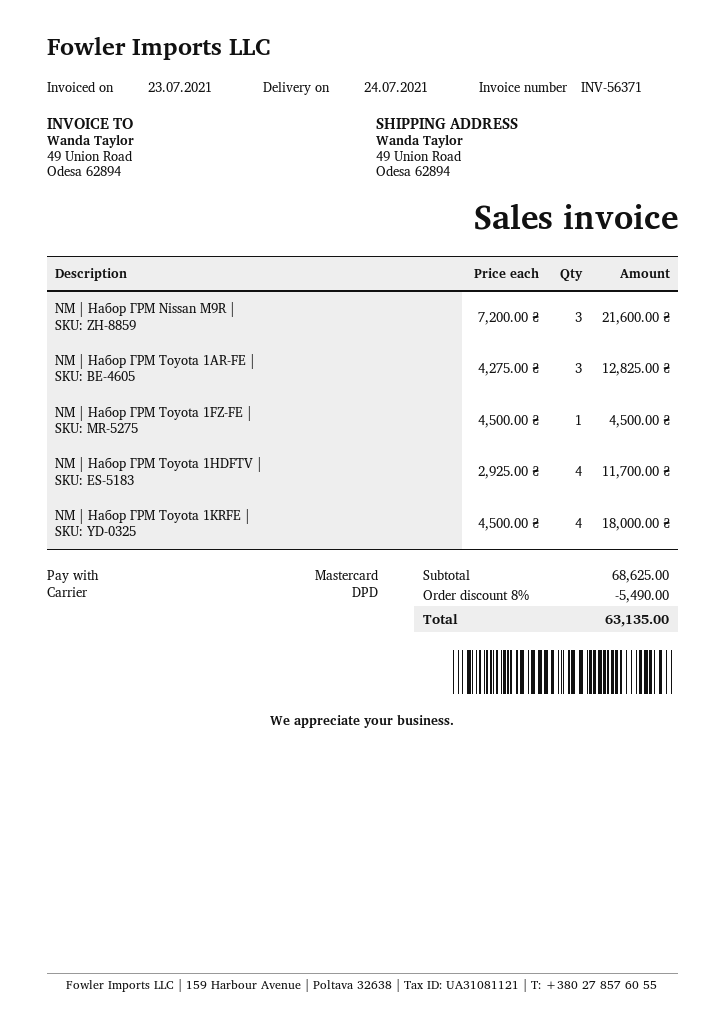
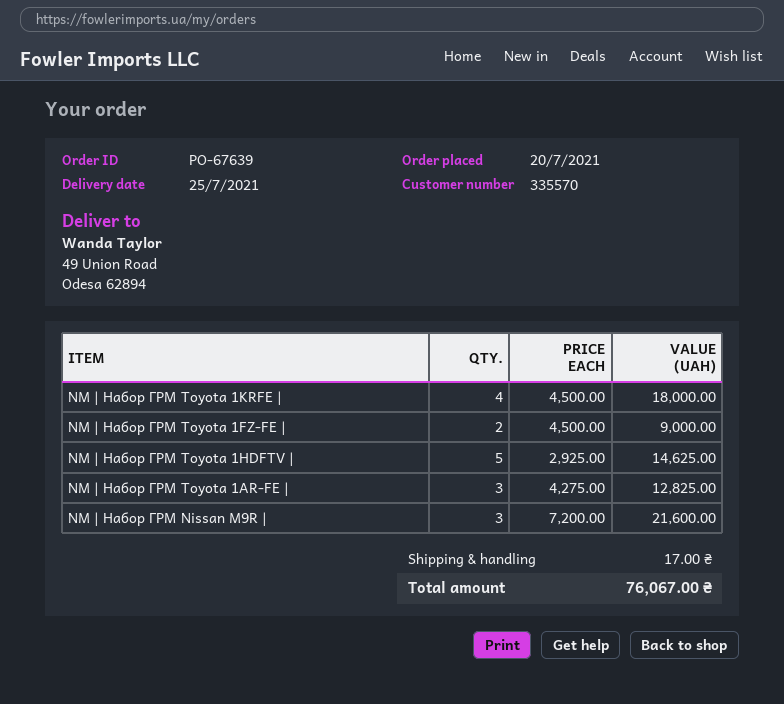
delivery date: 2021-07-24 -> 2021-07-25
NM | Набор ГРМ Toyota 1FZ-FE |: 1 x 4500.00 = 4500.00 -> 2 x 4500.00 = 9000.00
NM | Набор ГРМ Toyota 1HDFTV |: 4 x 2925.00 = 11700.00 -> 5 x 2925.00 = 14625.00
discount: 8% = 5490.00 -> none
shipping: none -> 17.00
total: 63135.00 -> 76067.00

